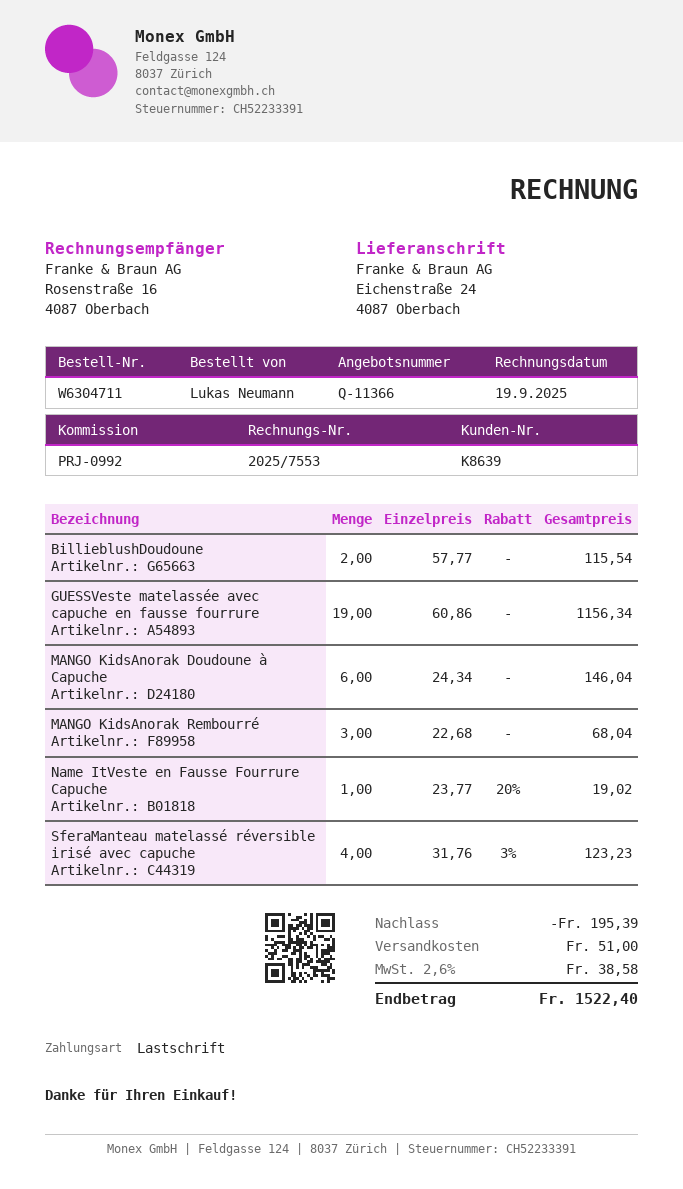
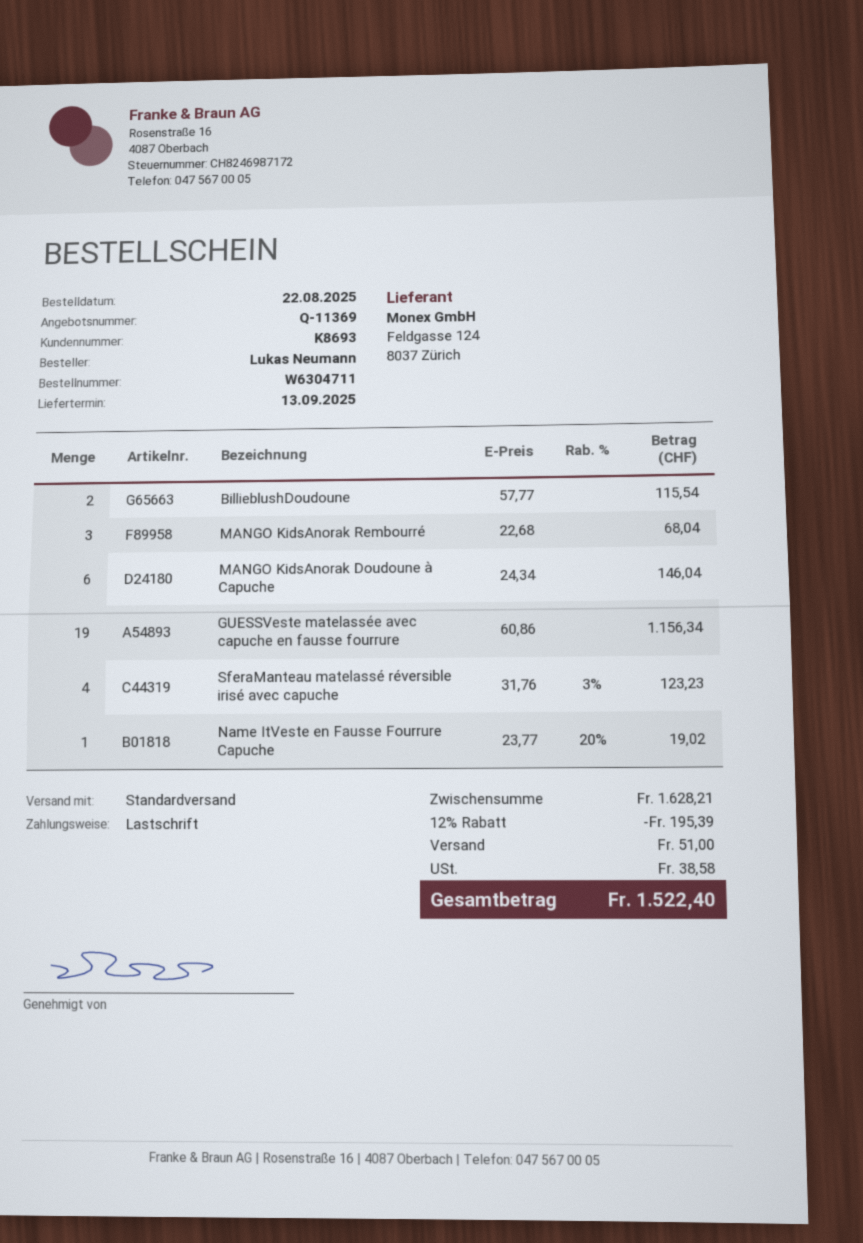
quote number: Q-11366 -> Q-11369
customer number: K8639 -> K8693

